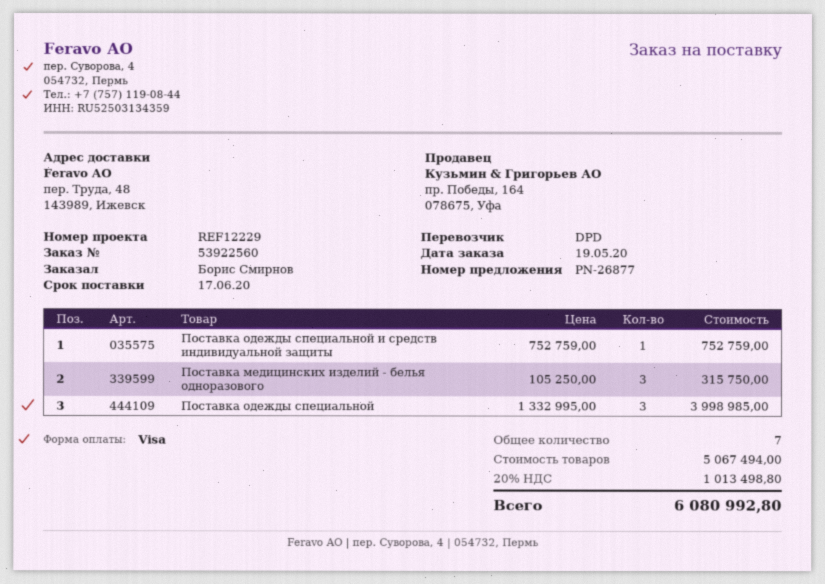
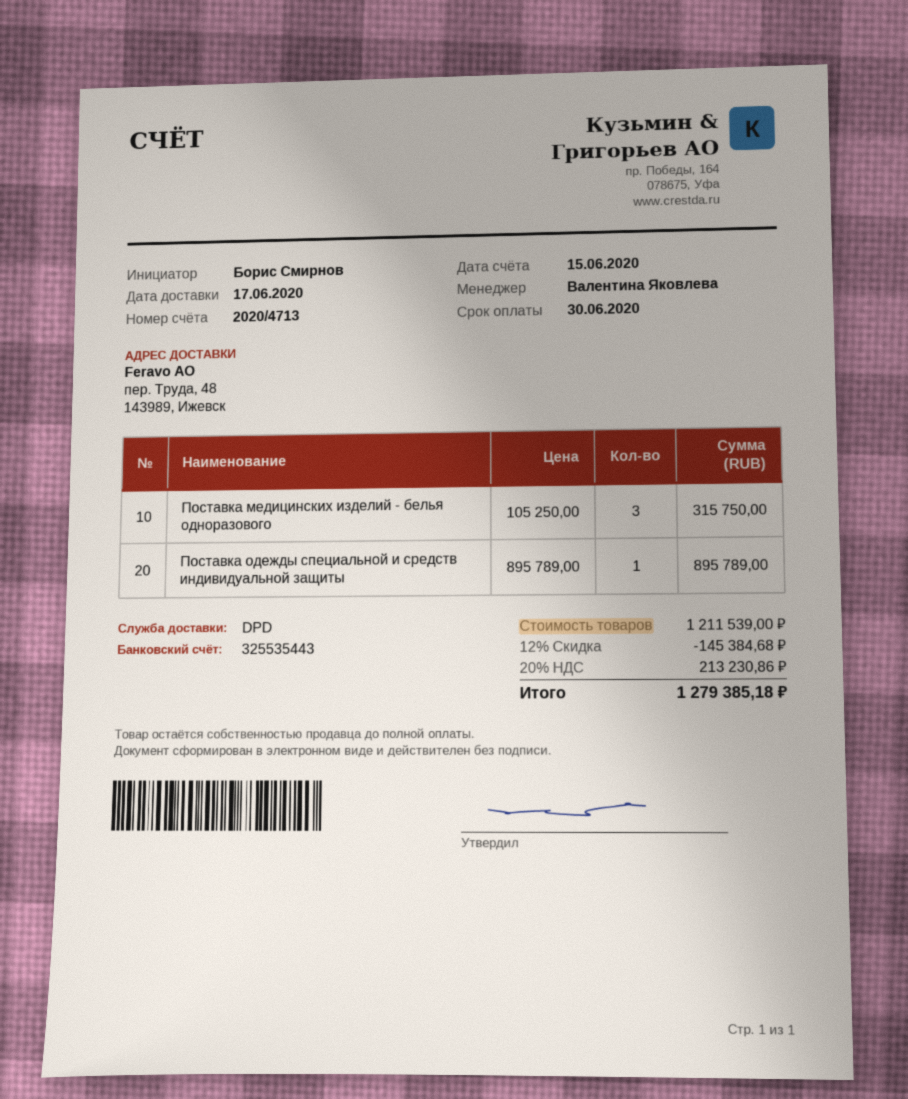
Поставка одежды специальной и средств индивидуальной защиты: 1 x 752759.00 = 752759.00 -> 1 x 895789.00 = 895789.00
Поставка одежды специальной: 3 x 1332995.00 = 3998985.00 -> none
subtotal: 5067494.00 -> 1211539.00
discount: none -> 12% = 145384.68
tax: 20% = 1013498.80 -> 20% = 213230.86
total: 6080992.80 -> 1279385.18

